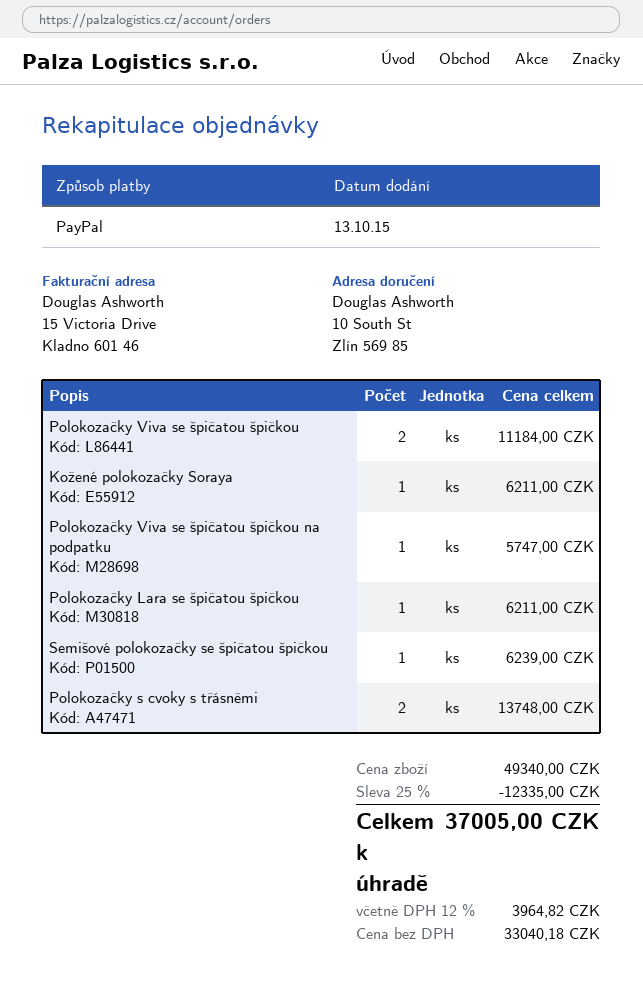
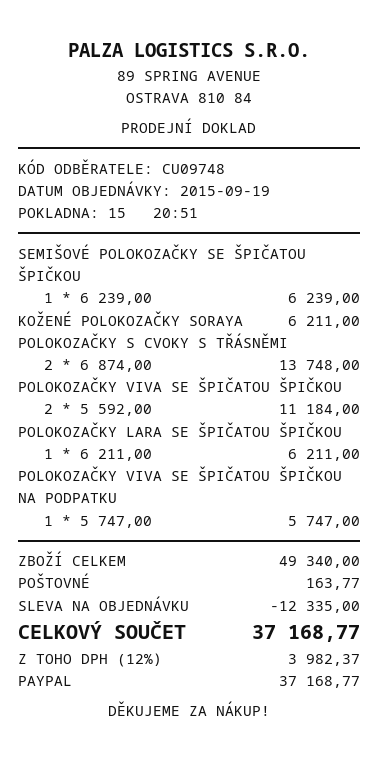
shipping: none -> 163.77
tax: 12% = 3964.82 -> 12% = 3982.37
total: 37005.00 -> 37168.77

